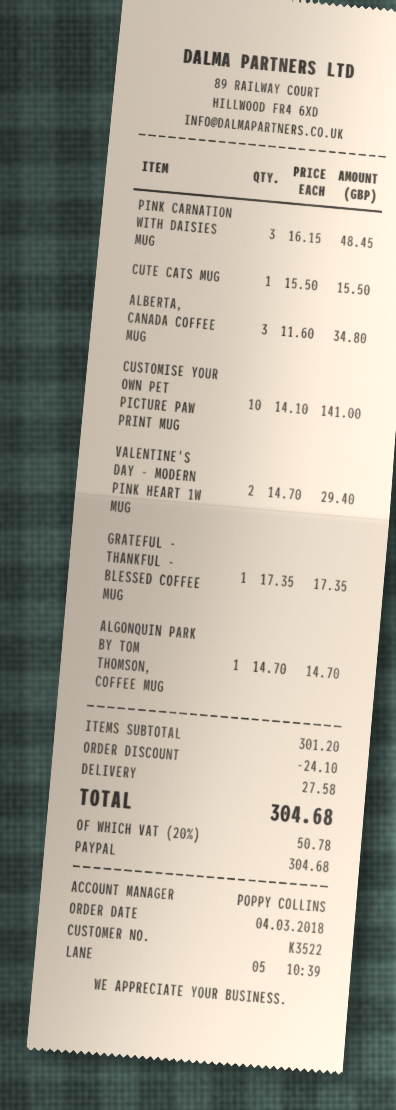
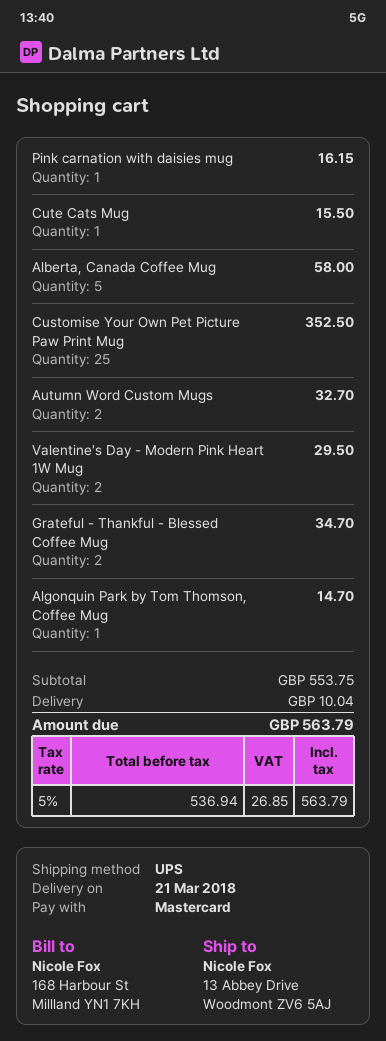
payment method: PayPal -> Mastercard
PINK CARNATION WITH DAISIES MUG: 3 for 48.45 -> 1 for 16.15
ALBERTA, CANADA COFFEE MUG: 3 for 34.80 -> 5 for 58.00
CUSTOMISE YOUR OWN PET PICTURE PAW PRINT MUG: 10 for 141.00 -> 25 for 352.50
VALENTINE'S DAY - MODERN PINK HEART 1W MUG: 2 for 29.40 -> 2 for 29.50
GRATEFUL - THANKFUL - BLESSED COFFEE MUG: 1 for 17.35 -> 2 for 34.70
Autumn Word Custom Mugs: none -> 2 for 32.70
subtotal: 301.20 -> 553.75
discount: 24.10 -> none
shipping: 27.58 -> 10.04
tax: 20% = 50.78 -> 5% = 26.85
total: 304.68 -> 563.79

